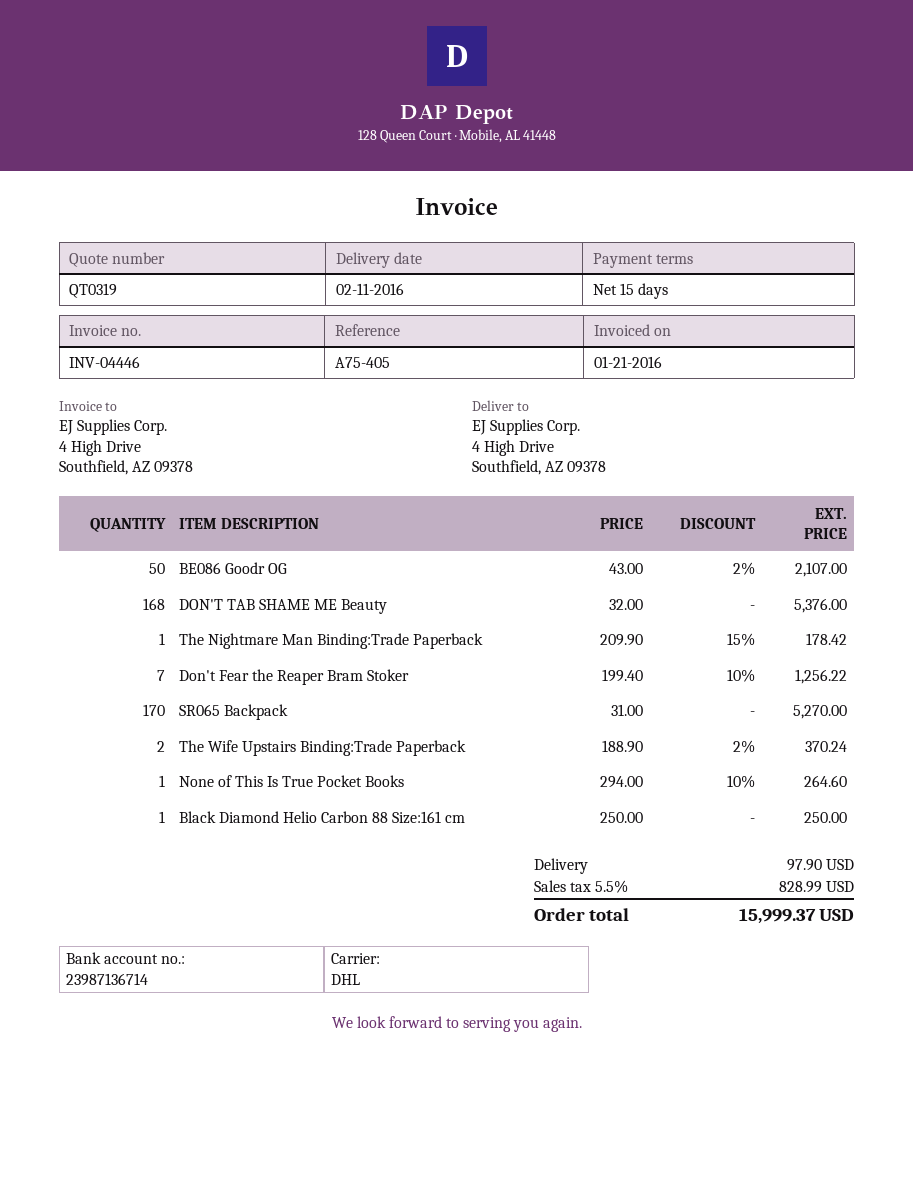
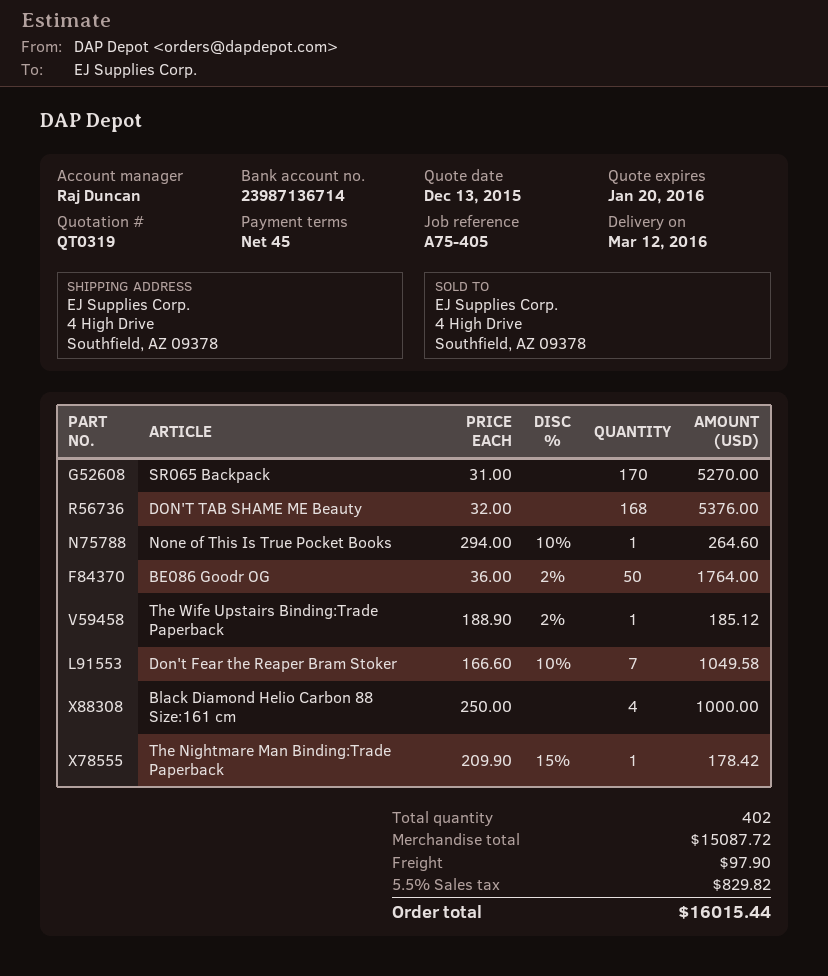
delivery date: 2016-02-11 -> 2016-03-12
payment terms: 15 days -> 45 days
BE086 Goodr OG: 50 x 43.00 - 2% = 2107.00 -> 50 x 36.00 - 2% = 1764.00
Don't Fear the Reaper Bram Stoker: 7 x 199.40 - 10% = 1256.22 -> 7 x 166.60 - 10% = 1049.58
The Wife Upstairs Binding:Trade Paperback: 2 x 188.90 - 2% = 370.24 -> 1 x 188.90 - 2% = 185.12
Black Diamond Helio Carbon 88 Size:161 cm: 1 x 250.00 = 250.00 -> 4 x 250.00 = 1000.00
tax: 5.5% = 828.99 -> 5.5% = 829.82
total: 15999.37 -> 16015.44

